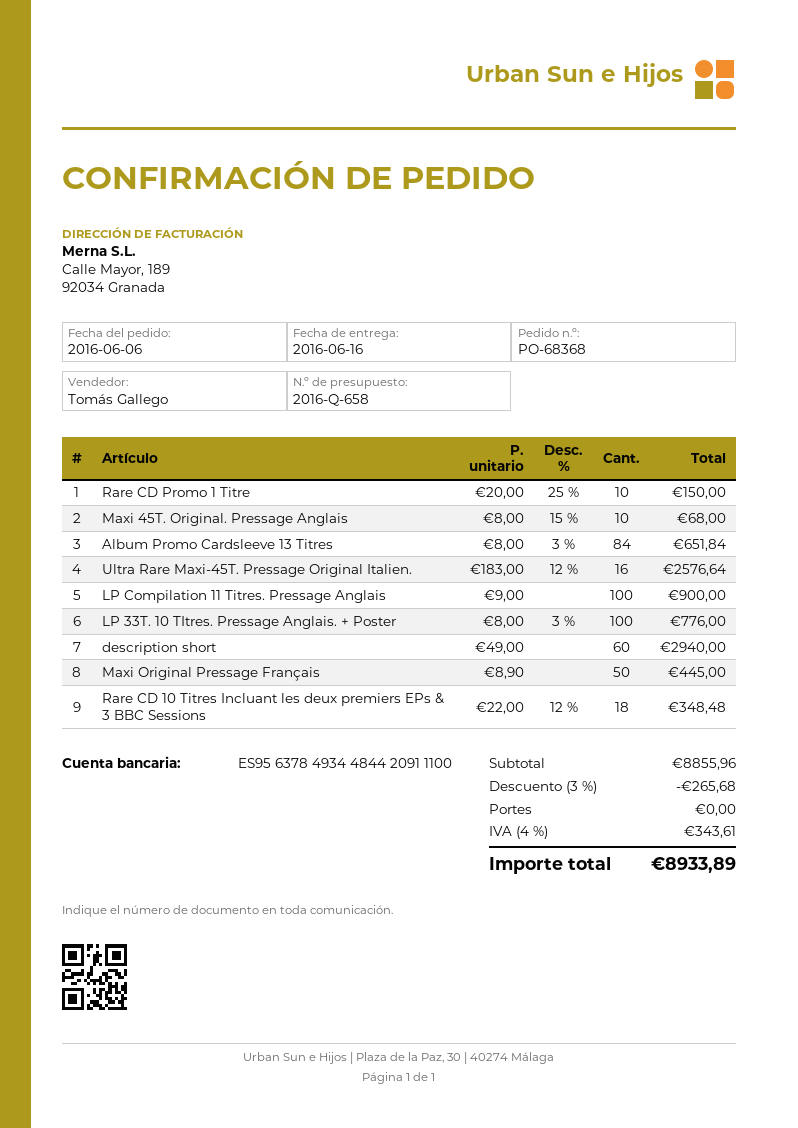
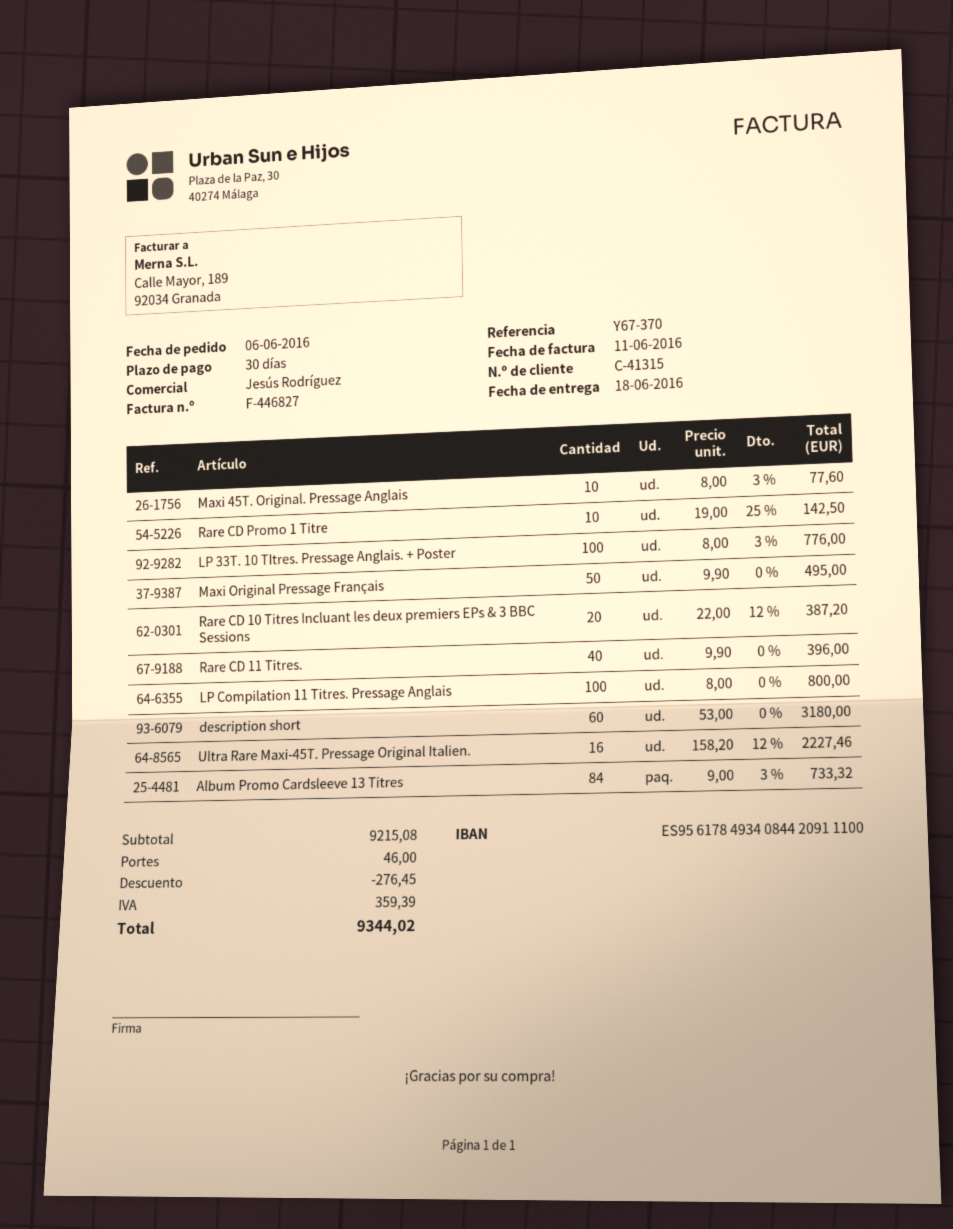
delivery date: 2016-06-16 -> 2016-06-18
sales rep: Tomás Gallego -> Jesús Rodríguez
bank account: ES9563784934484420911100 -> ES9561784934084420911100
Rare CD Promo 1 Titre: 10 x 20.00 - 25% = 150.00 -> 10 x 19.00 - 25% = 142.50
Maxi 45T. Original. Pressage Anglais: 10 x 8.00 - 15% = 68.00 -> 10 x 8.00 - 3% = 77.60
Album Promo Cardsleeve 13 Titres: 84 x 8.00 - 3% = 651.84 -> 84 x 9.00 - 3% = 733.32
Ultra Rare Maxi-45T. Pressage Original Italien.: 16 x 183.00 - 12% = 2576.64 -> 16 x 158.20 - 12% = 2227.46
LP Compilation 11 Titres. Pressage Anglais: 100 x 9.00 = 900.00 -> 100 x 8.00 = 800.00
description short: 60 x 49.00 = 2940.00 -> 60 x 53.00 = 3180.00
Maxi Original Pressage Français: 50 x 8.90 = 445.00 -> 50 x 9.90 = 495.00
Rare CD 10 Titres Incluant les deux premiers EPs & 3 BBC Sessions: 18 x 22.00 - 12% = 348.48 -> 20 x 22.00 - 12% = 387.20
Rare CD 11 Titres.: none -> 40 x 9.90 = 396.00
subtotal: 8855.96 -> 9215.08
discount: 265.68 -> 276.45
shipping: 0.00 -> 46.00
tax: 343.61 -> 359.39
total: 8933.89 -> 9344.02

